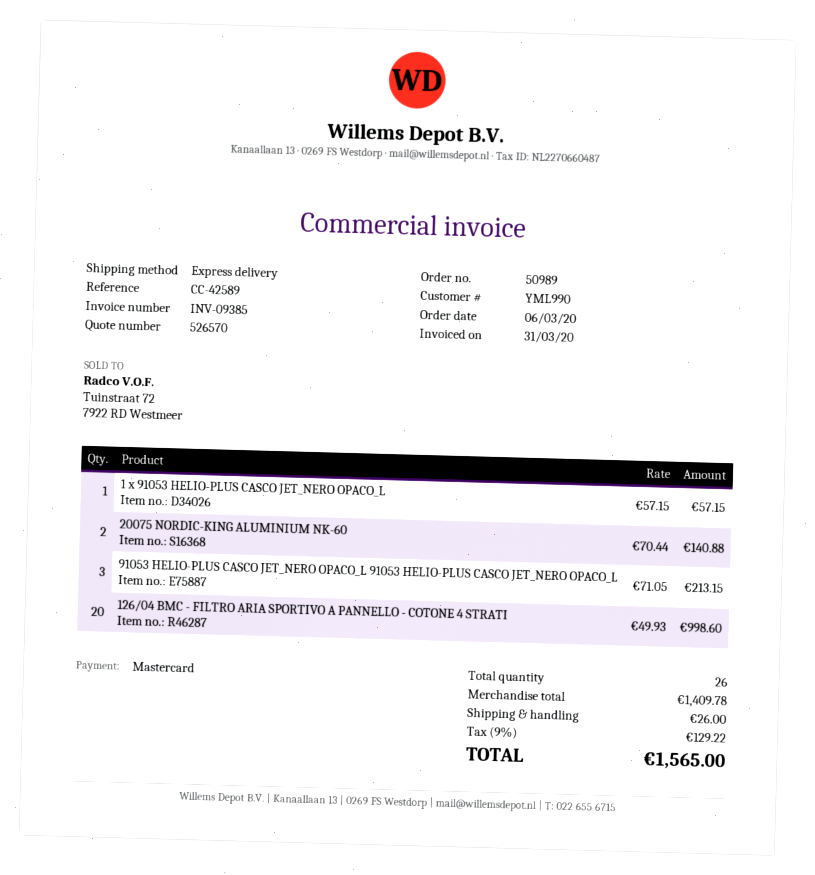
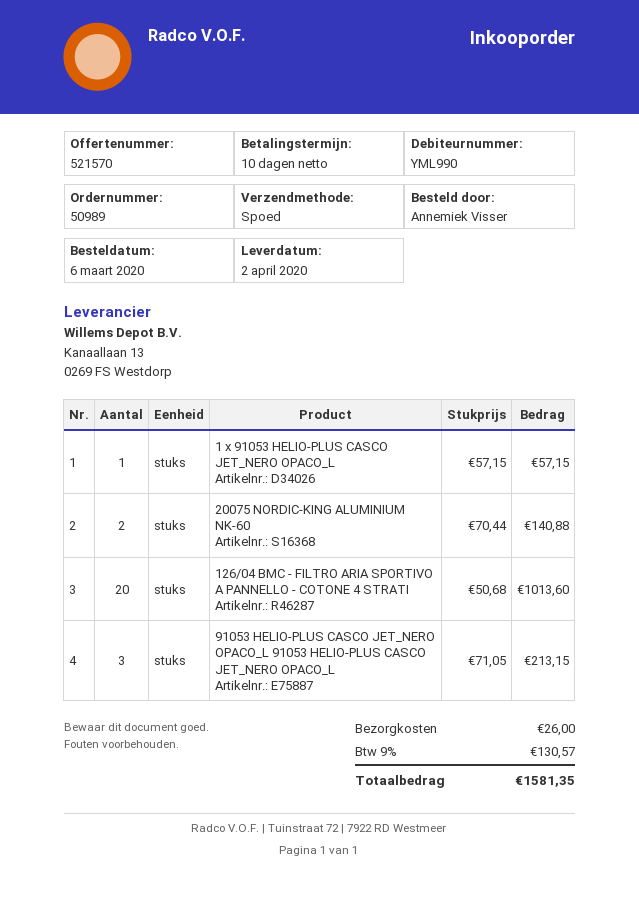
quote number: 526570 -> 521570
126/04 BMC - FILTRO ARIA SPORTIVO A PANNELLO - COTONE 4 STRATI: 20 x 49.93 = 998.60 -> 20 x 50.68 = 1013.60
tax: 9% = 129.22 -> 9% = 130.57
total: 1565.00 -> 1581.35

